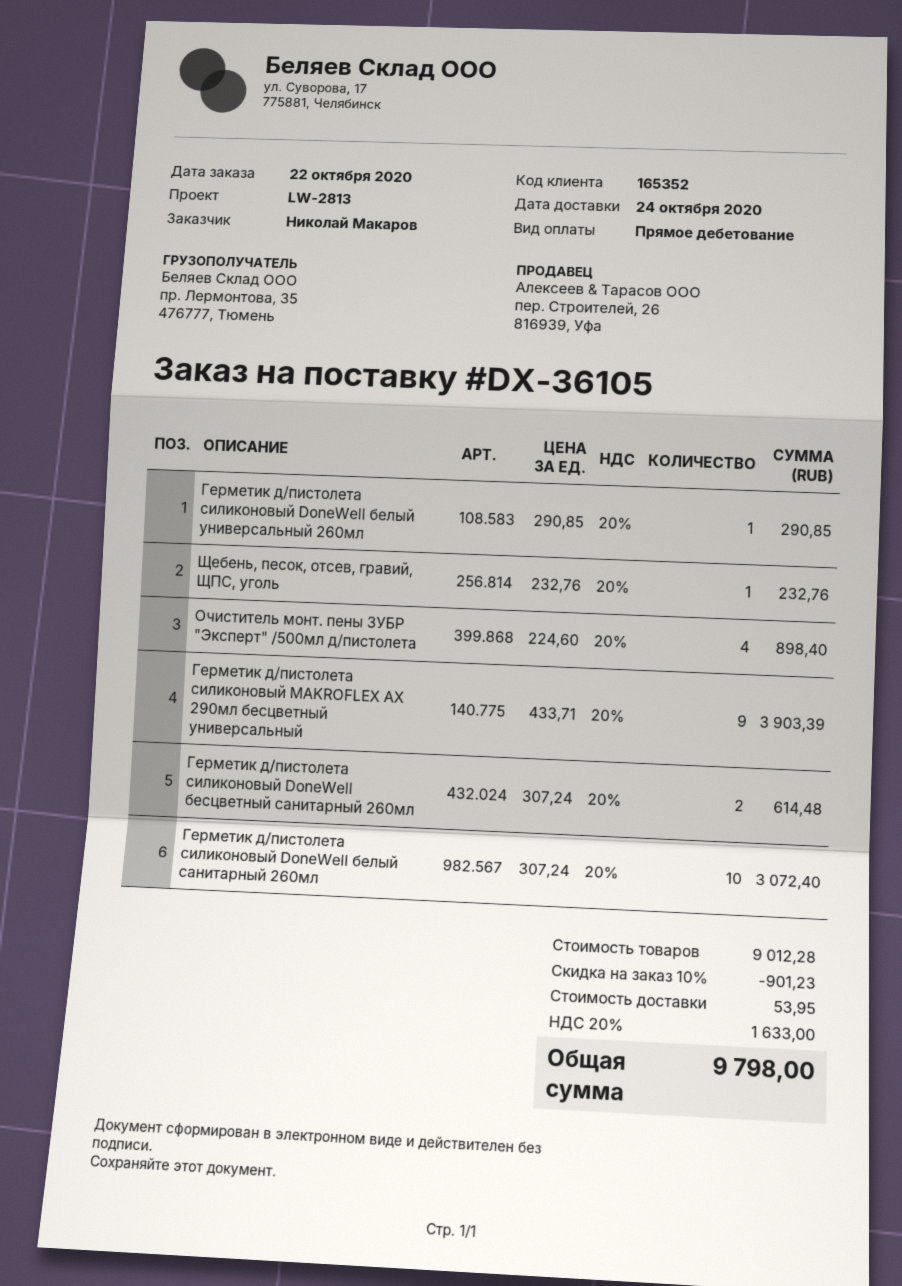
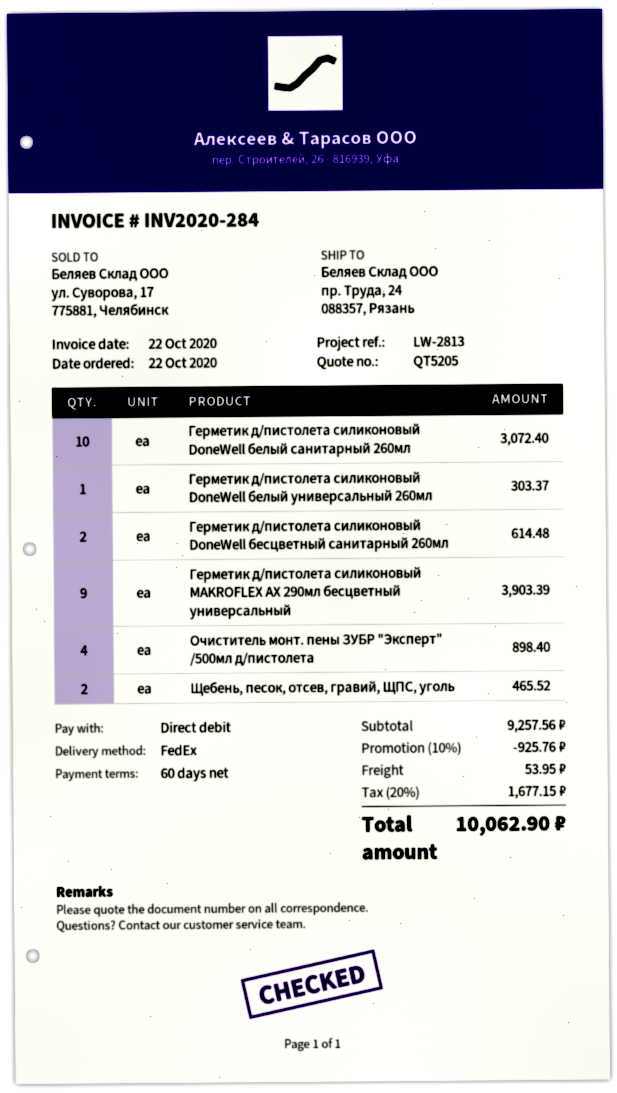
ship to: пр. Лермонтова, 35, 476777, Тюмень -> пр. Труда, 24, 088357, Рязань
Герметик д/пистолета силиконовый DoneWell белый универсальный 260мл: 1 for 290.85 -> 1 for 303.37
Щебень, песок, отсев, гравий, ЩПС, уголь: 1 for 232.76 -> 2 for 465.52
subtotal: 9012.28 -> 9257.56
discount: 10% = 901.23 -> 10% = 925.76
tax: 20% = 1633.00 -> 20% = 1677.15
total: 9798.00 -> 10062.90

